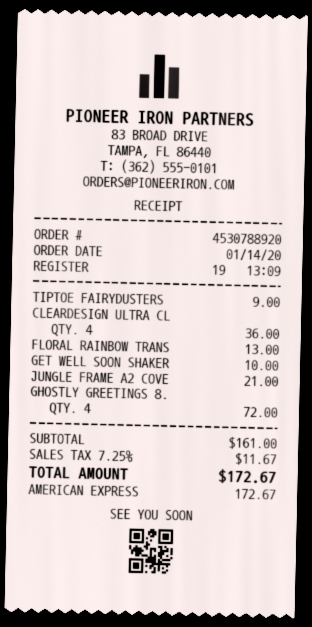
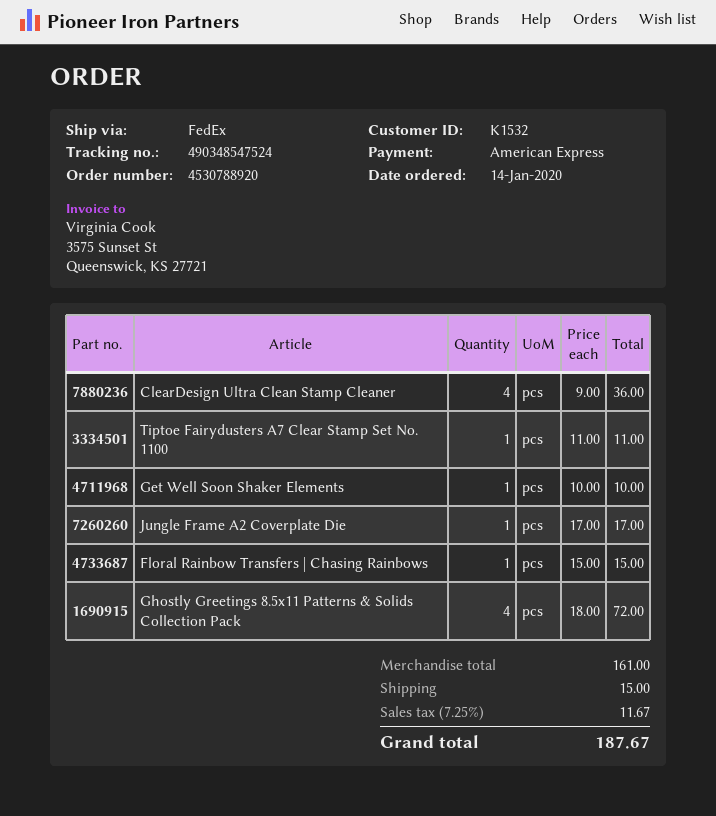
TIPTOE FAIRYDUSTERS: 1 for 9.00 -> 1 for 11.00
FLORAL RAINBOW TRANS: 1 for 13.00 -> 1 for 15.00
JUNGLE FRAME A2 COVE: 1 for 21.00 -> 1 for 17.00
shipping: none -> 15.00
total: 172.67 -> 187.67

